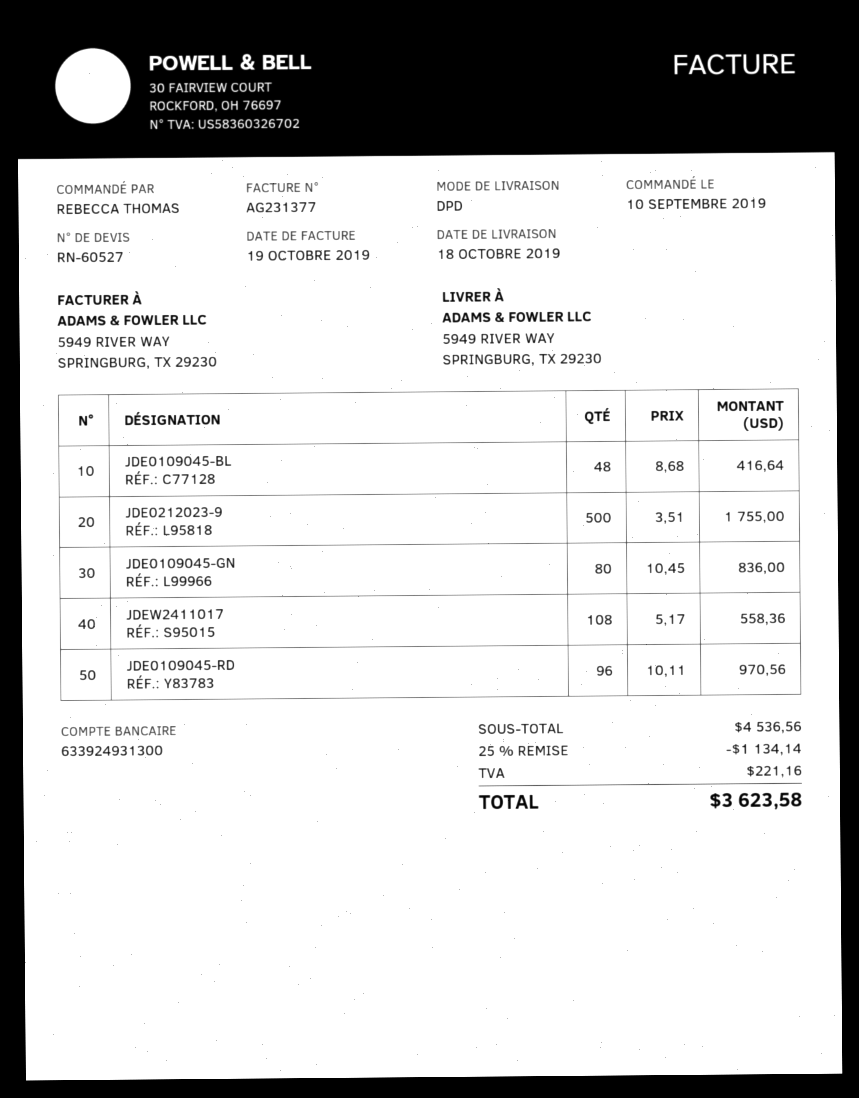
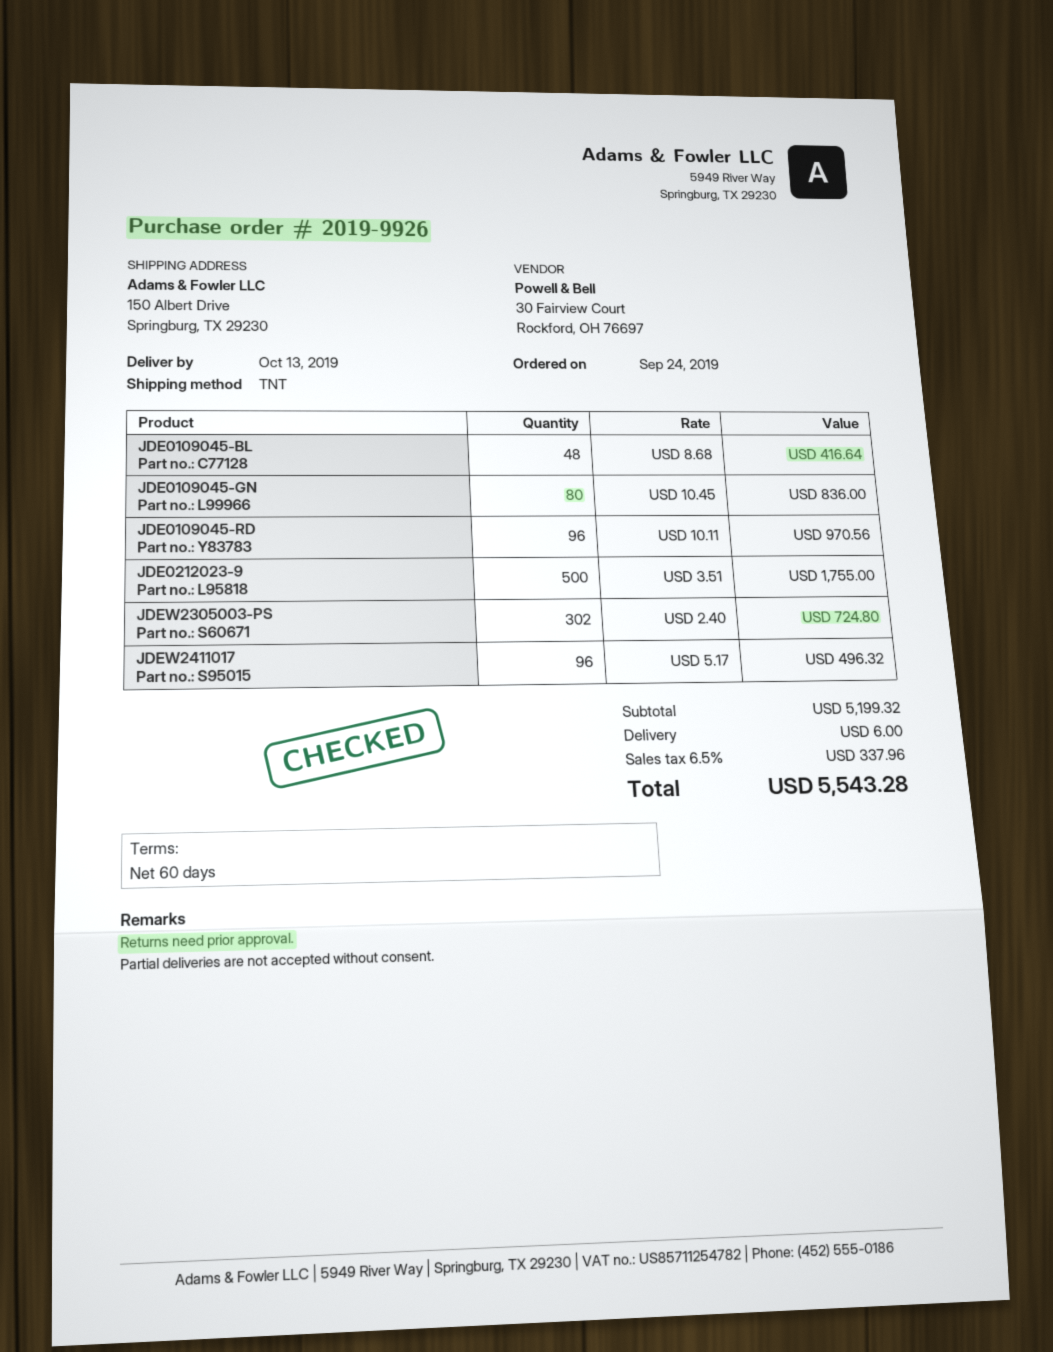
order date: 2019-09-10 -> 2019-09-24
delivery date: 2019-10-18 -> 2019-10-13
shipping method: DPD -> TNT
ship to: 5949 RIVER WAY, SPRINGBURG, TX 29230 -> 150 Albert Drive, Springburg, TX 29230
JDEW2411017: 108 x 5.17 = 558.36 -> 96 x 5.17 = 496.32
JDEW2305003-PS: none -> 302 x 2.40 = 724.80
subtotal: 4536.56 -> 5199.32
discount: 25% = 1134.14 -> none
shipping: none -> 6.00
tax: 221.16 -> 337.96
total: 3623.58 -> 5543.28

